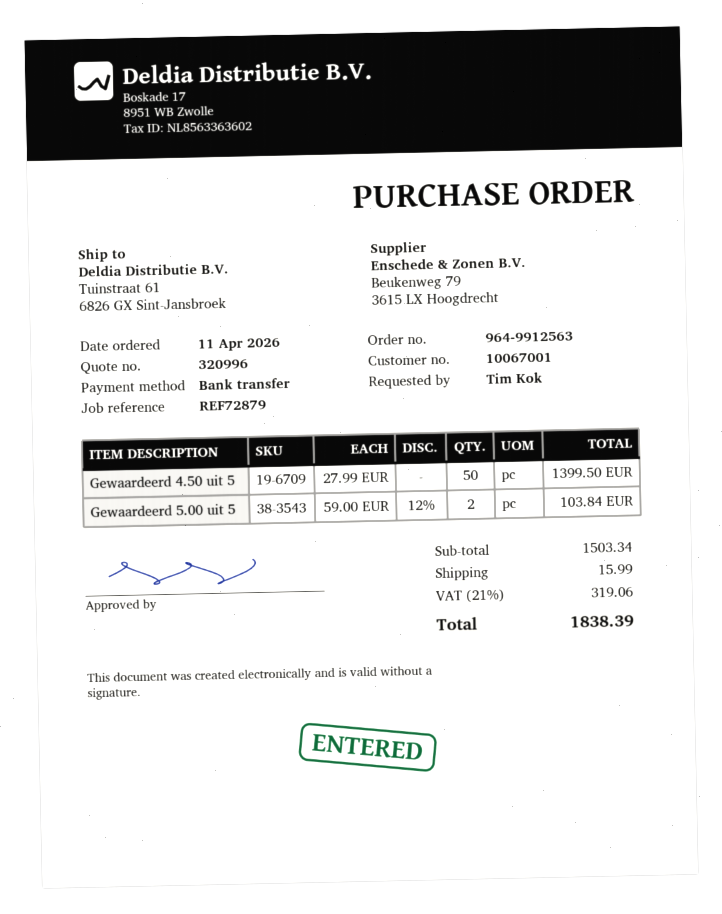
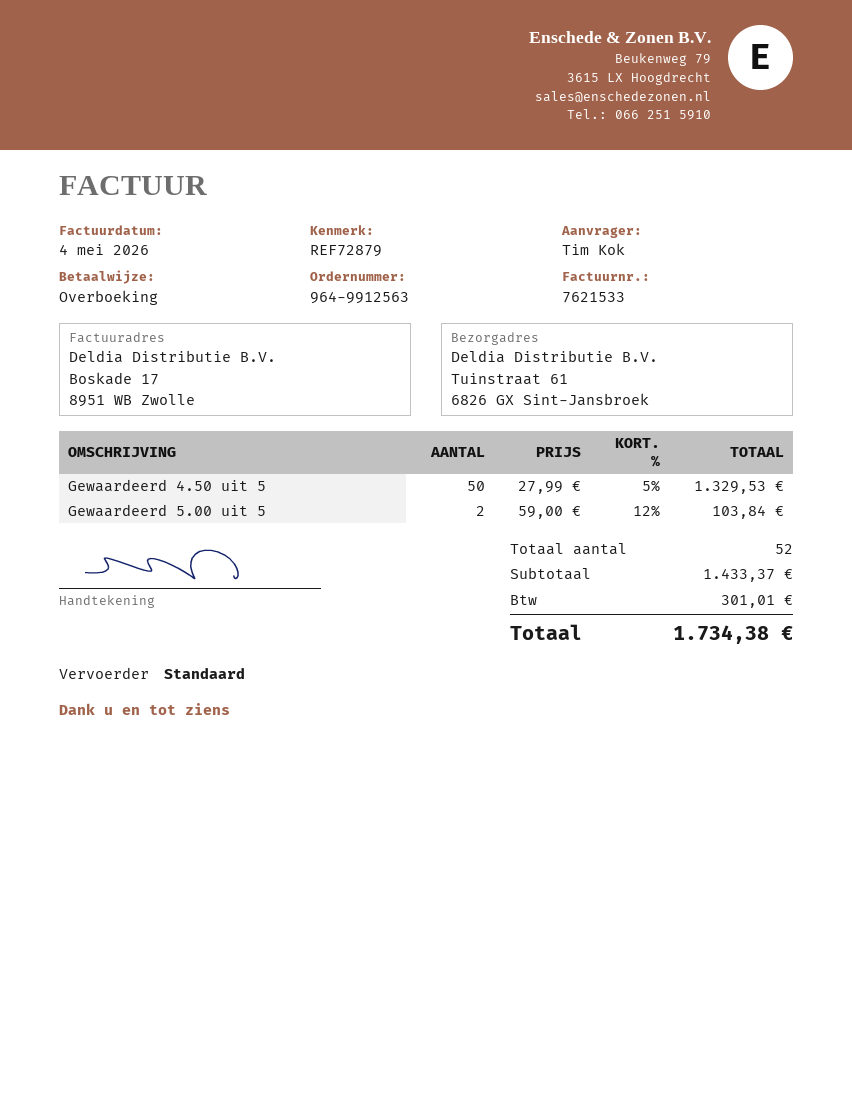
Gewaardeerd 4.50 uit 5: 50 x 27.99 = 1399.50 -> 50 x 27.99 - 5% = 1329.53
subtotal: 1503.34 -> 1433.37
shipping: 15.99 -> none
tax: 319.06 -> 301.01
total: 1838.39 -> 1734.38

